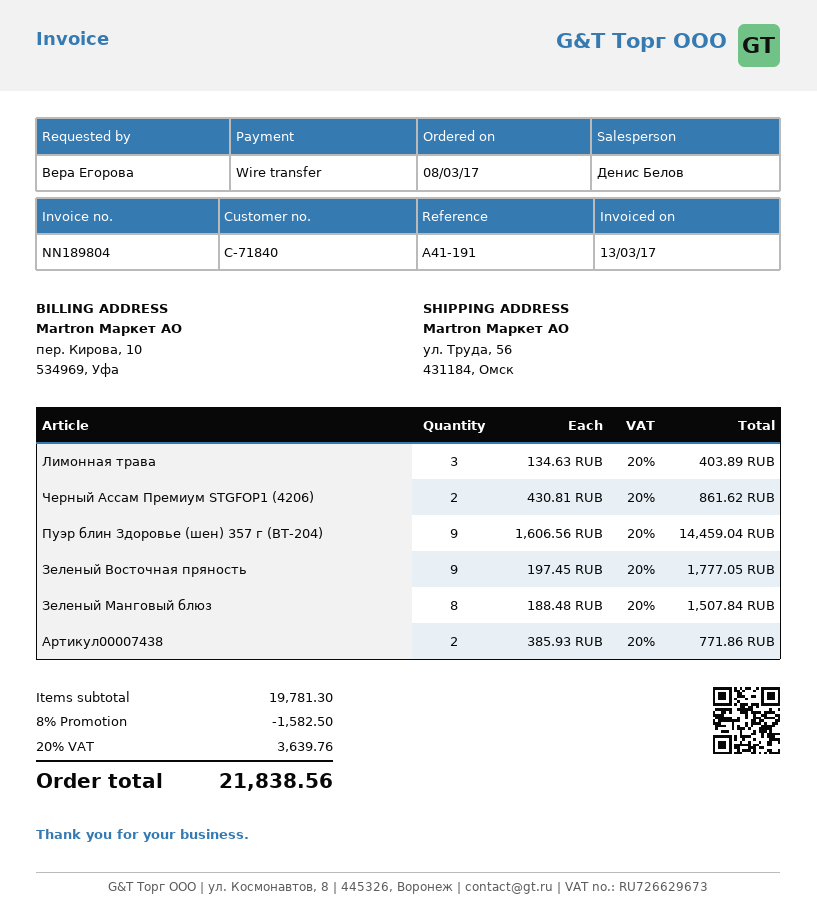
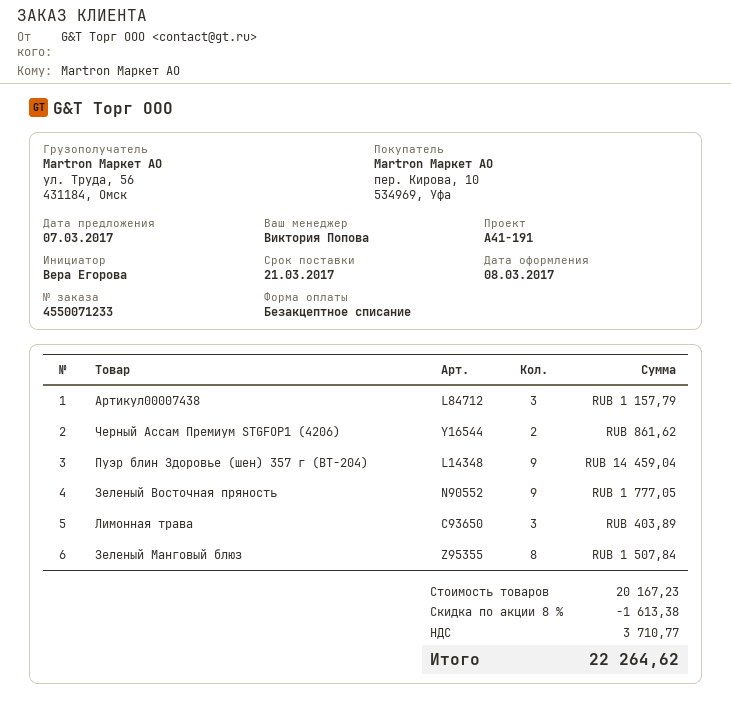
sales rep: Денис Белов -> Виктория Попова
payment method: bank transfer -> direct debit
Артикул00007438: 2 for 771.86 -> 3 for 1157.79
subtotal: 19781.30 -> 20167.23
discount: 8% = 1582.50 -> 8% = 1613.38
tax: 3639.76 -> 3710.77
total: 21838.56 -> 22264.62

